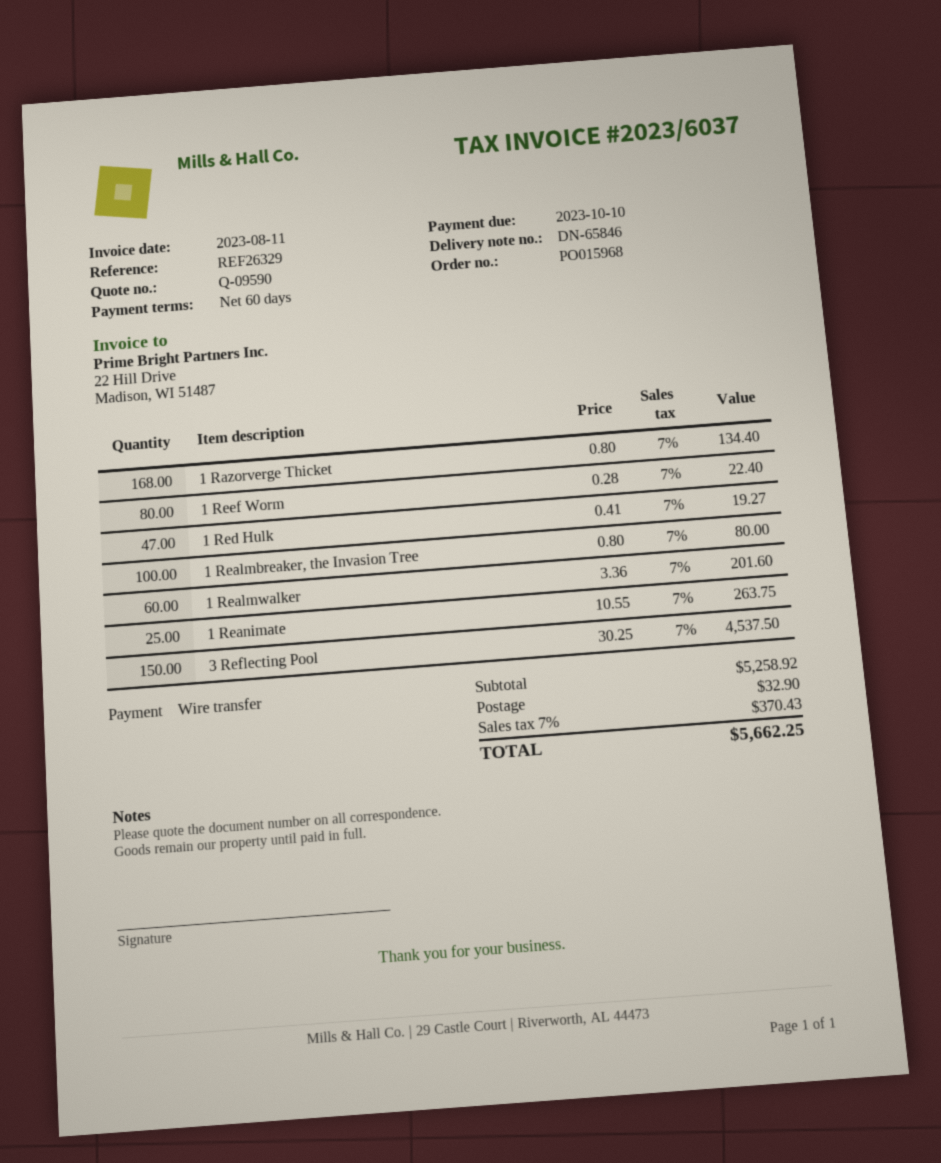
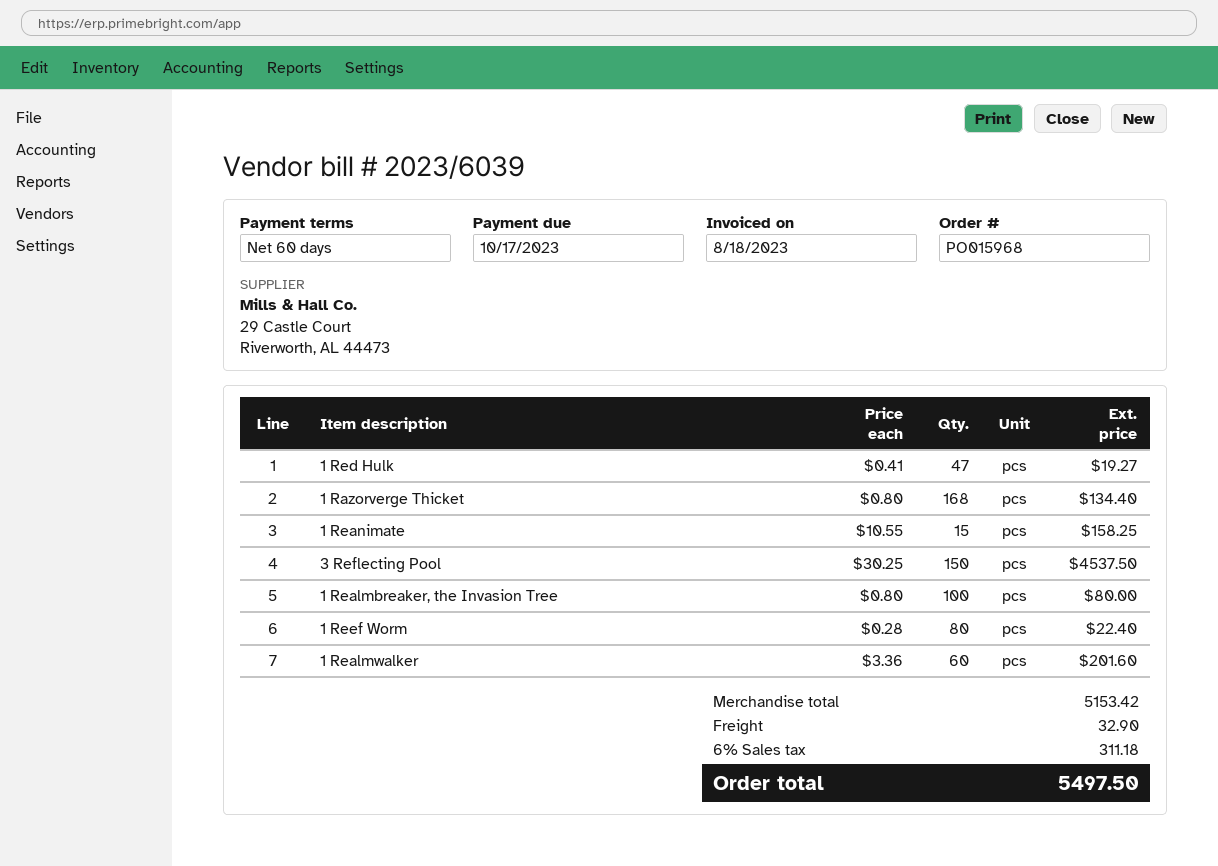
invoice number: 2023/6037 -> 2023/6039
invoice date: 2023-08-11 -> 2023-08-18
due date: 2023-10-10 -> 2023-10-17
1 Reanimate: 25 x 10.55 = 263.75 -> 15 x 10.55 = 158.25
subtotal: 5258.92 -> 5153.42
tax: 7% = 370.43 -> 6% = 311.18
total: 5662.25 -> 5497.50

